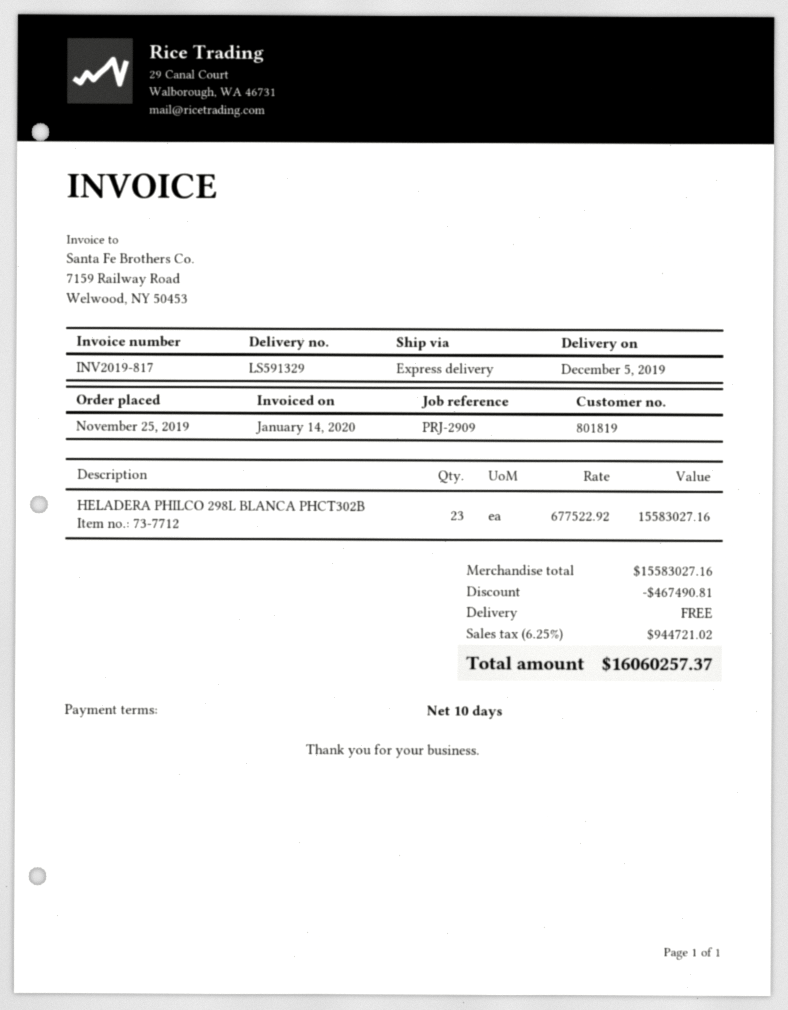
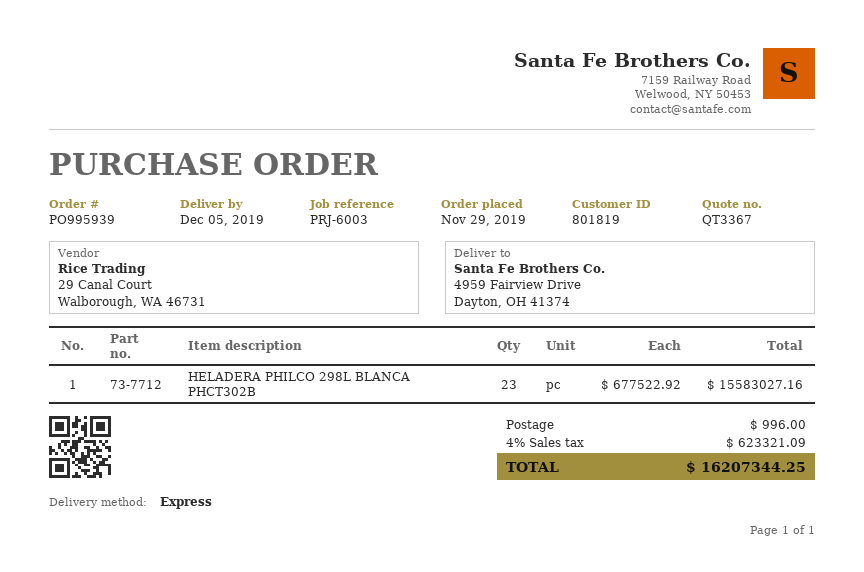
order date: 2019-11-25 -> 2019-11-29
reference: PRJ-2909 -> PRJ-6003
discount: 467490.81 -> none
shipping: 0.00 -> 996.00
tax: 6.25% = 944721.02 -> 4% = 623321.09
total: 16060257.37 -> 16207344.25

